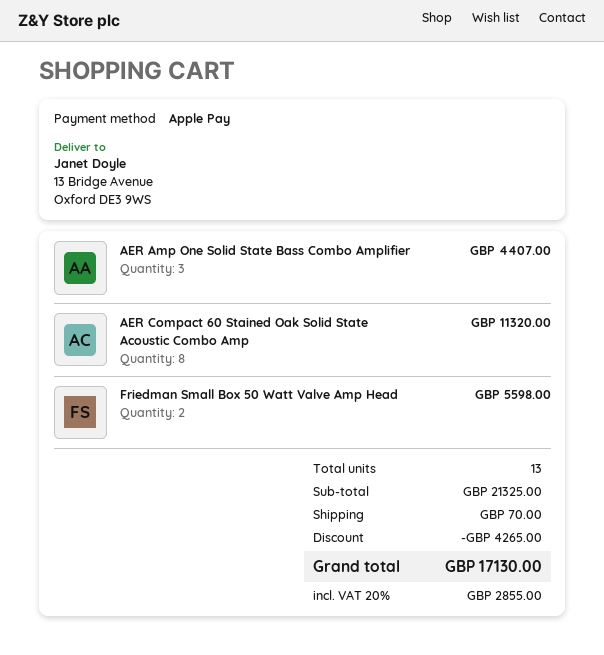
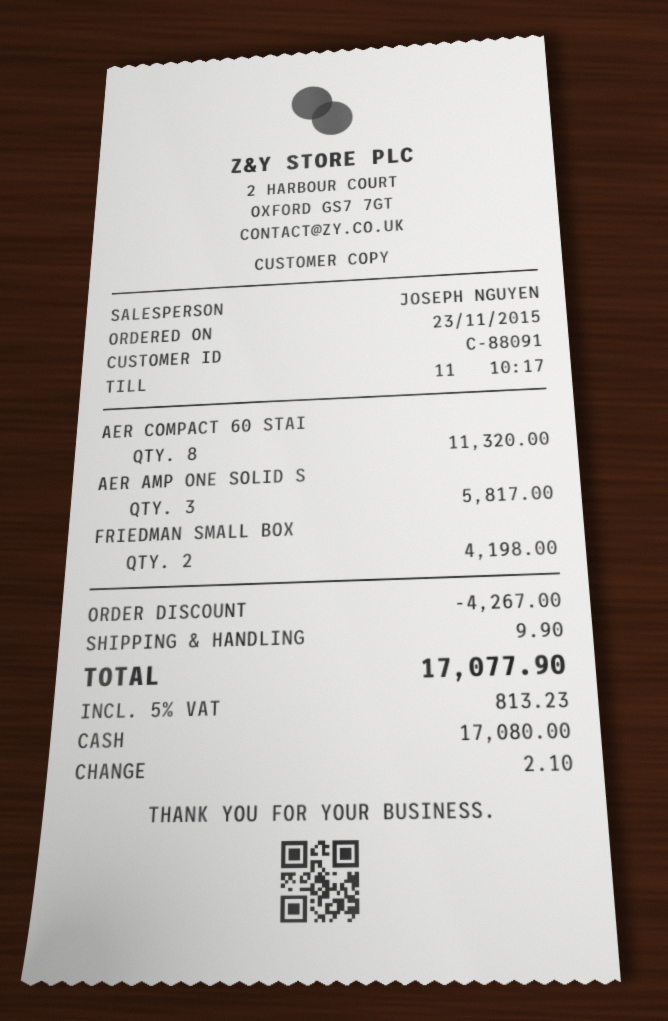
payment method: Apple Pay -> cash
AER Amp One Solid State Bass Combo Amplifier: 3 for 4407.00 -> 3 for 5817.00
Friedman Small Box 50 Watt Valve Amp Head: 2 for 5598.00 -> 2 for 4198.00
discount: 4265.00 -> 4267.00
shipping: 70.00 -> 9.90
tax: 20% = 2855.00 -> 5% = 813.23
total: 17130.00 -> 17077.90

